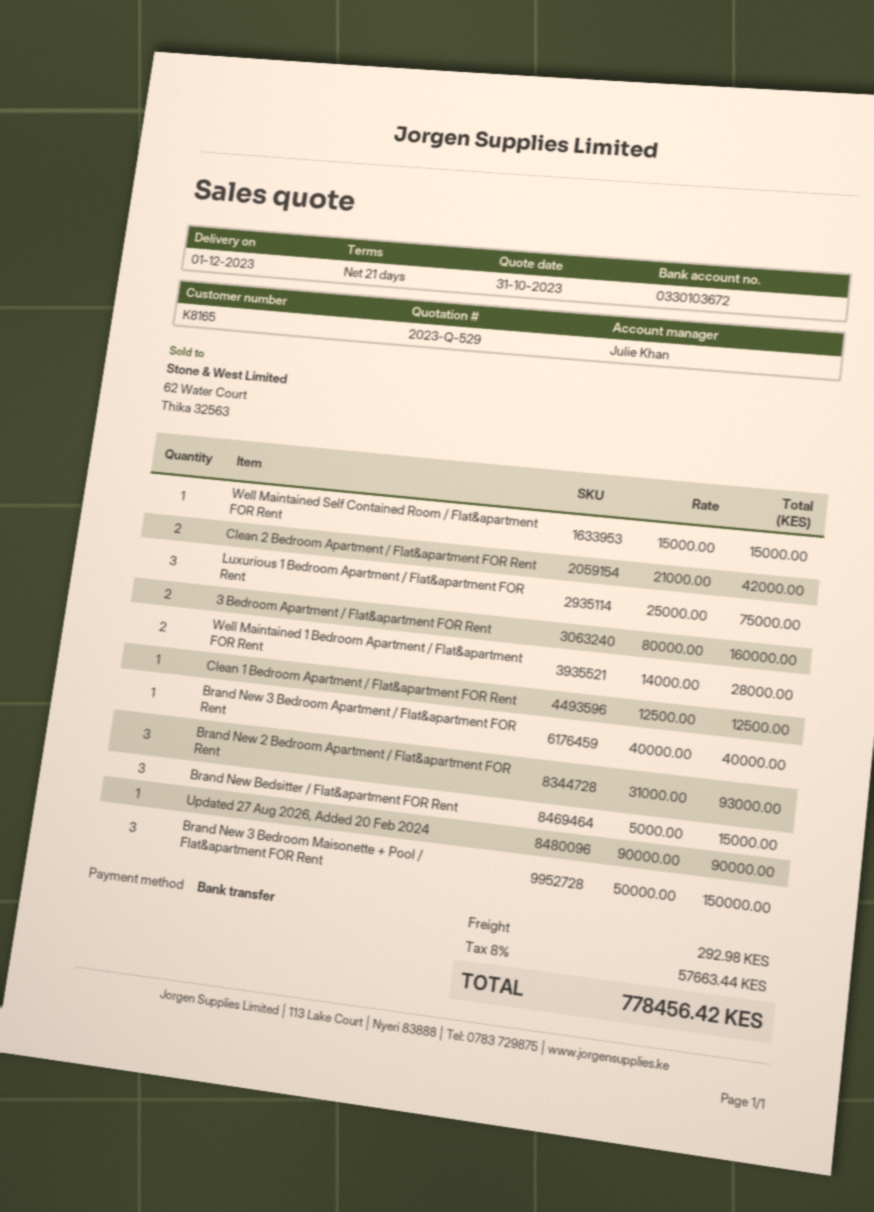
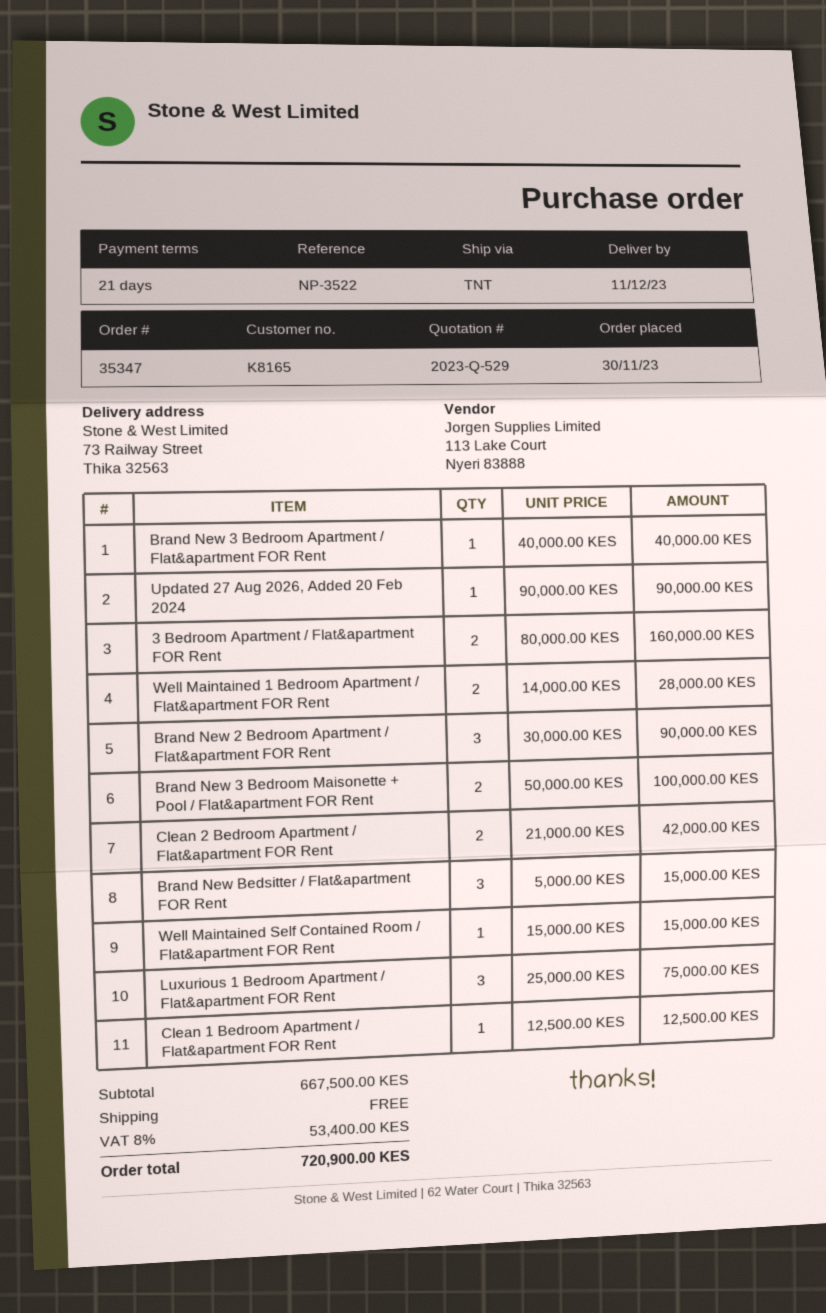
delivery date: 2023-12-01 -> 2023-12-11
Brand New 2 Bedroom Apartment / Flat&apartment FOR Rent: 3 x 31000.00 = 93000.00 -> 3 x 30000.00 = 90000.00
Brand New 3 Bedroom Maisonette + Pool / Flat&apartment FOR Rent: 3 x 50000.00 = 150000.00 -> 2 x 50000.00 = 100000.00
shipping: 292.98 -> 0.00
tax: 8% = 57663.44 -> 8% = 53400.00
total: 778456.42 -> 720900.00

